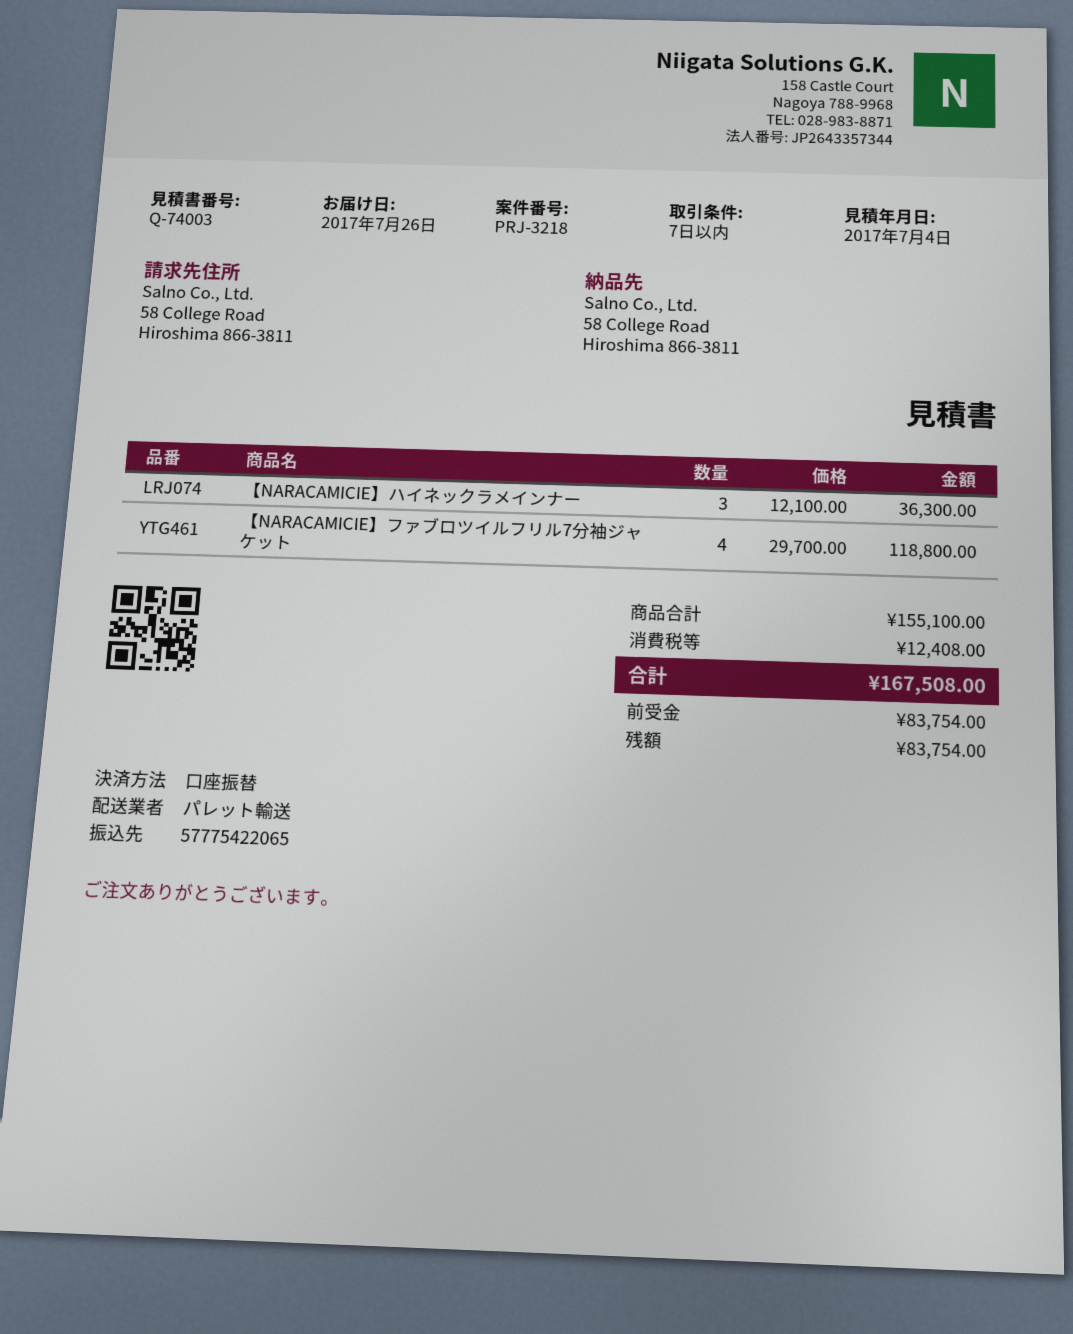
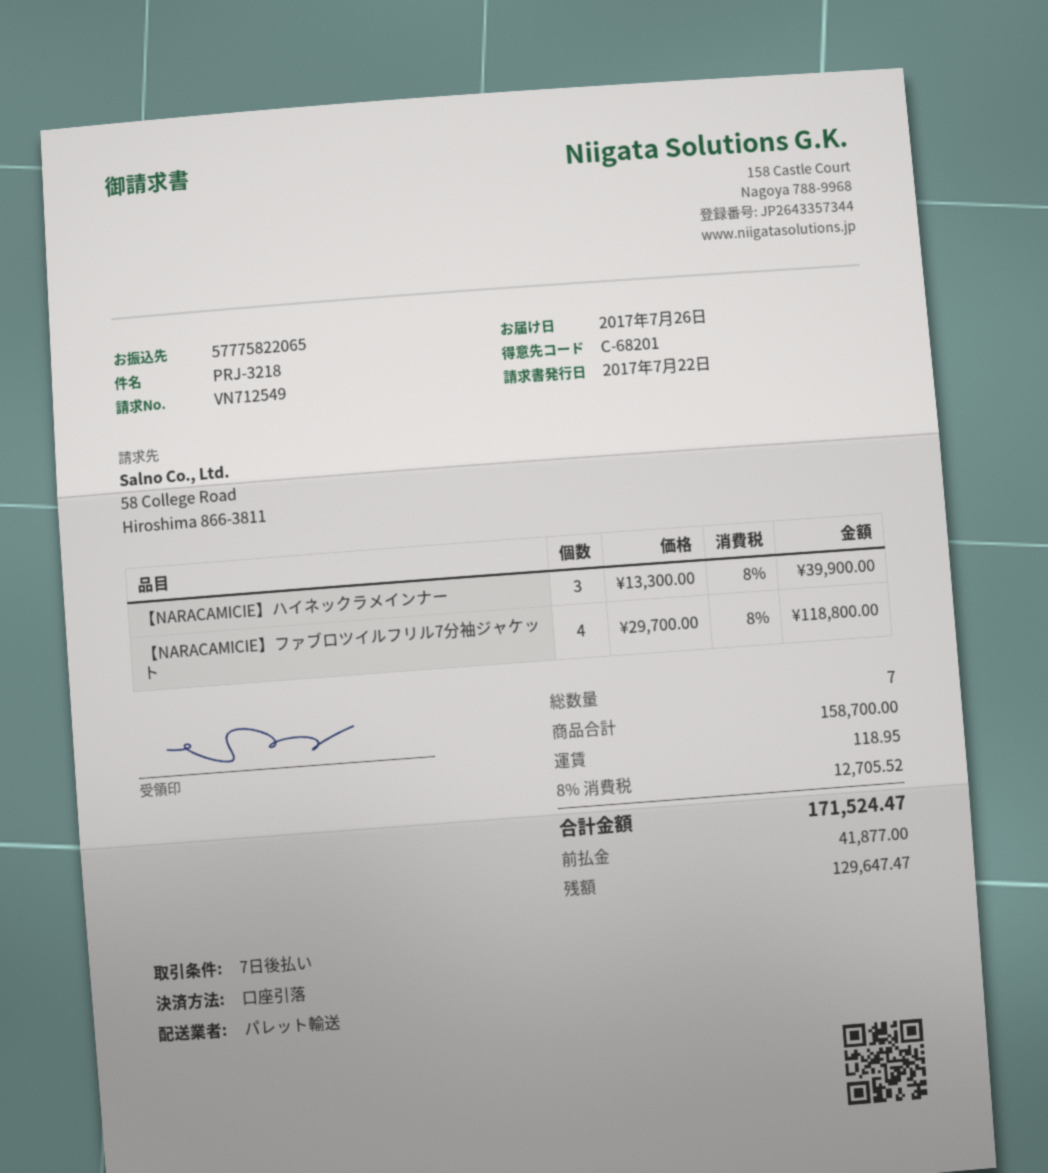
bank account: 57775422065 -> 57775822065
【NARACAMICIE】ハイネックラメインナー: 3 x 12100.00 = 36300.00 -> 3 x 13300.00 = 39900.00
subtotal: 155100.00 -> 158700.00
shipping: none -> 118.95
tax: 12408.00 -> 12705.52
total: 167508.00 -> 171524.47
deposit: 83754.00 -> 41877.00
balance: 83754.00 -> 129647.47

